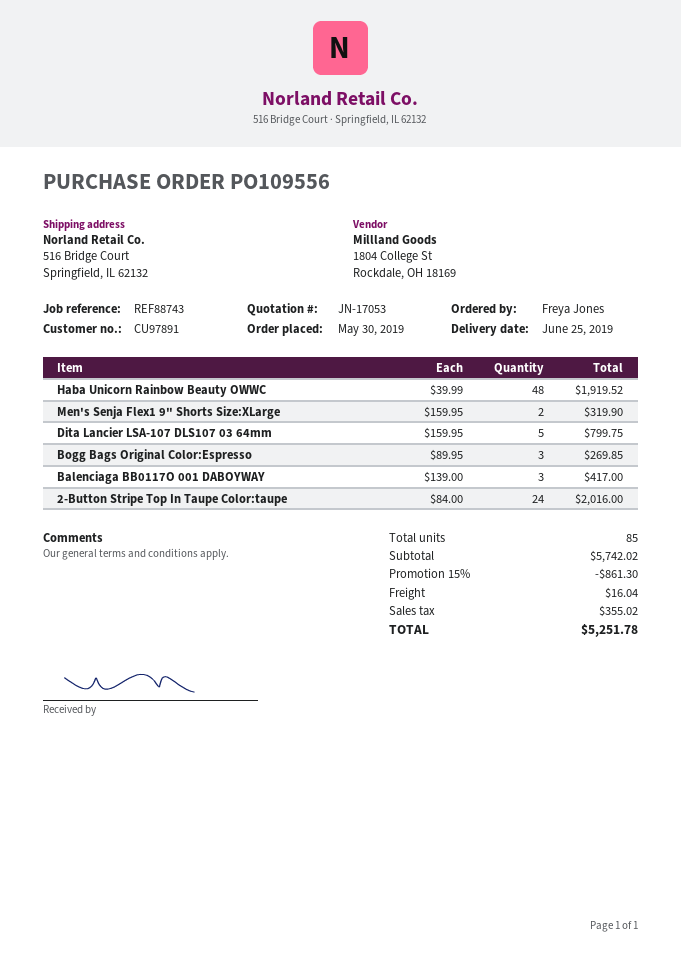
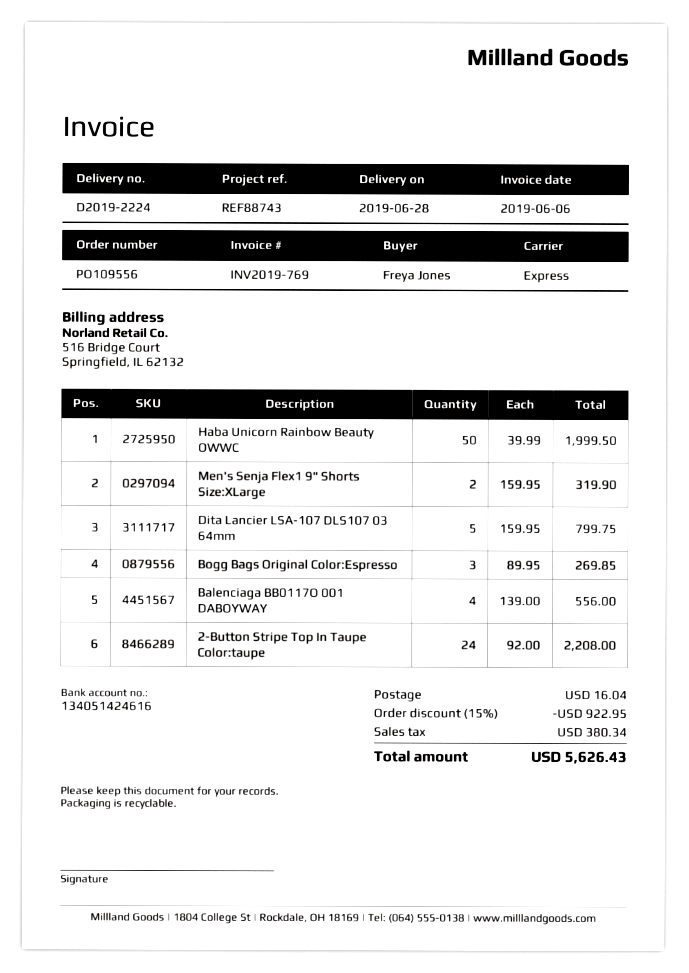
delivery date: 2019-06-25 -> 2019-06-28
Haba Unicorn Rainbow Beauty OWWC: 48 x 39.99 = 1919.52 -> 50 x 39.99 = 1999.50
Balenciaga BB0117O 001 DABOYWAY: 3 x 139.00 = 417.00 -> 4 x 139.00 = 556.00
2-Button Stripe Top In Taupe Color:taupe: 24 x 84.00 = 2016.00 -> 24 x 92.00 = 2208.00
discount: 15% = 861.30 -> 15% = 922.95
tax: 355.02 -> 380.34
total: 5251.78 -> 5626.43

